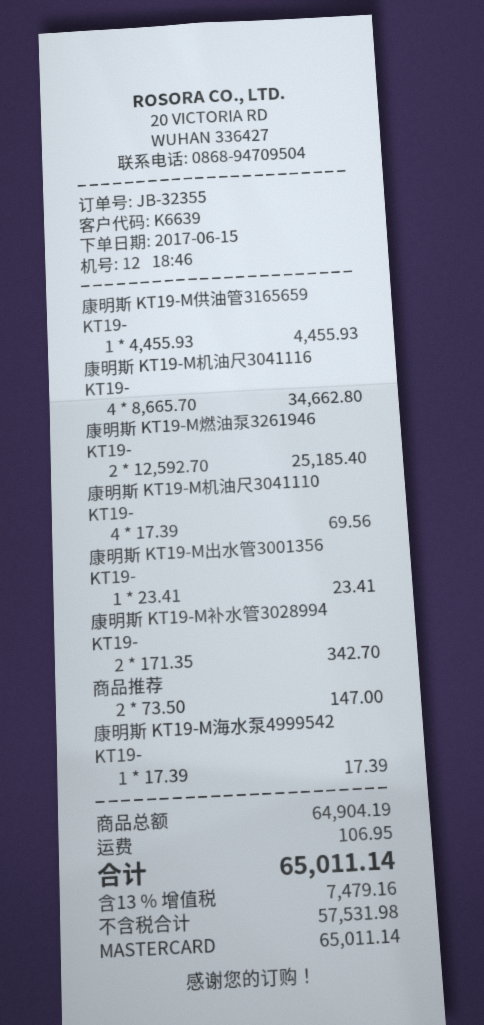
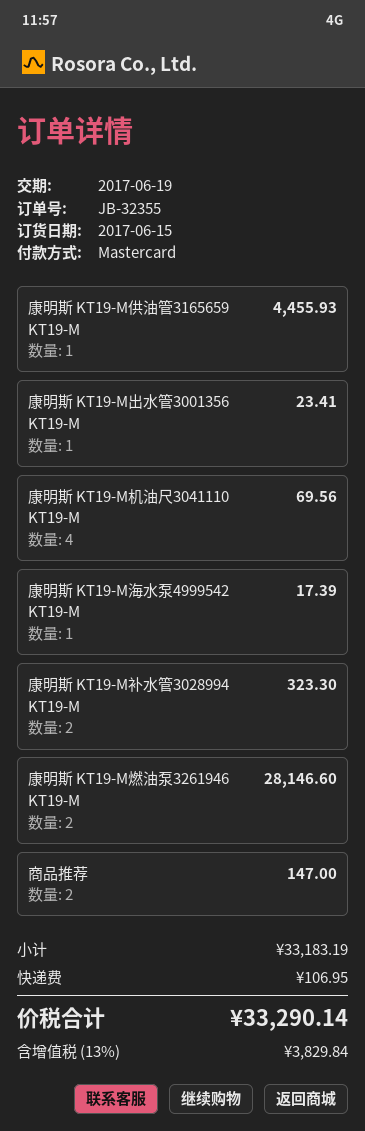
康明斯 KT19-M机油尺3041116 KT19-: 4 for 34662.80 -> none
康明斯 KT19-M燃油泵3261946 KT19-: 2 for 25185.40 -> 2 for 28146.60
康明斯 KT19-M补水管3028994 KT19-: 2 for 342.70 -> 2 for 323.30
subtotal: 64904.19 -> 33183.19
tax: 13% = 7479.16 -> 13% = 3829.84
total: 65011.14 -> 33290.14

